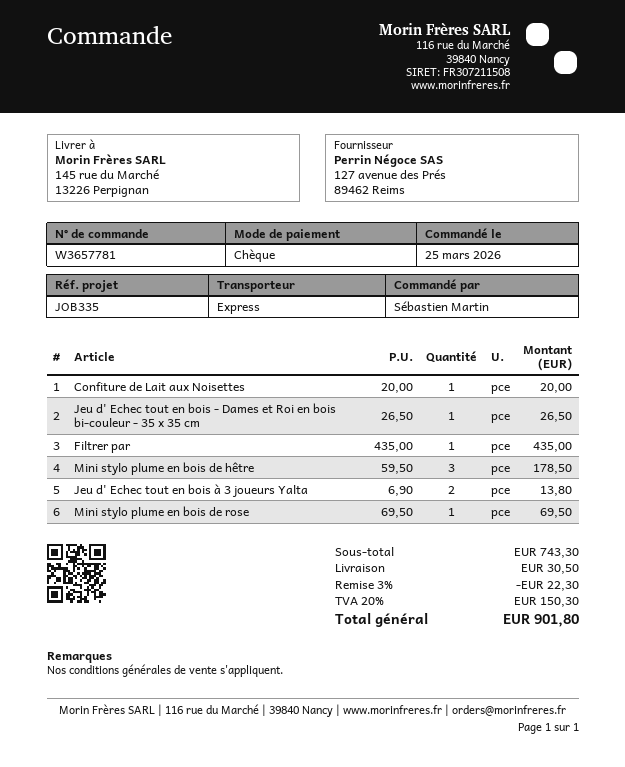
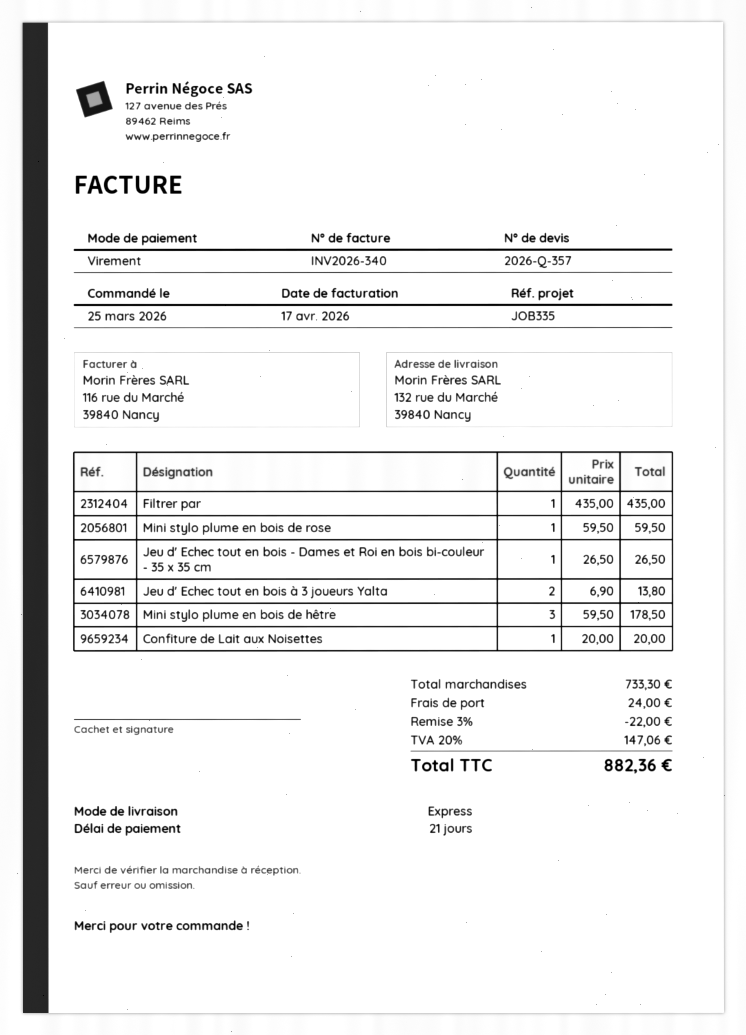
payment method: cheque -> bank transfer
ship to: 145 rue du Marché, 13226 Perpignan -> 132 rue du Marché, 39840 Nancy
Mini stylo plume en bois de rose: 1 x 69.50 = 69.50 -> 1 x 59.50 = 59.50
subtotal: 743.30 -> 733.30
discount: 3% = 22.30 -> 3% = 22.00
shipping: 30.50 -> 24.00
tax: 20% = 150.30 -> 20% = 147.06
total: 901.80 -> 882.36

